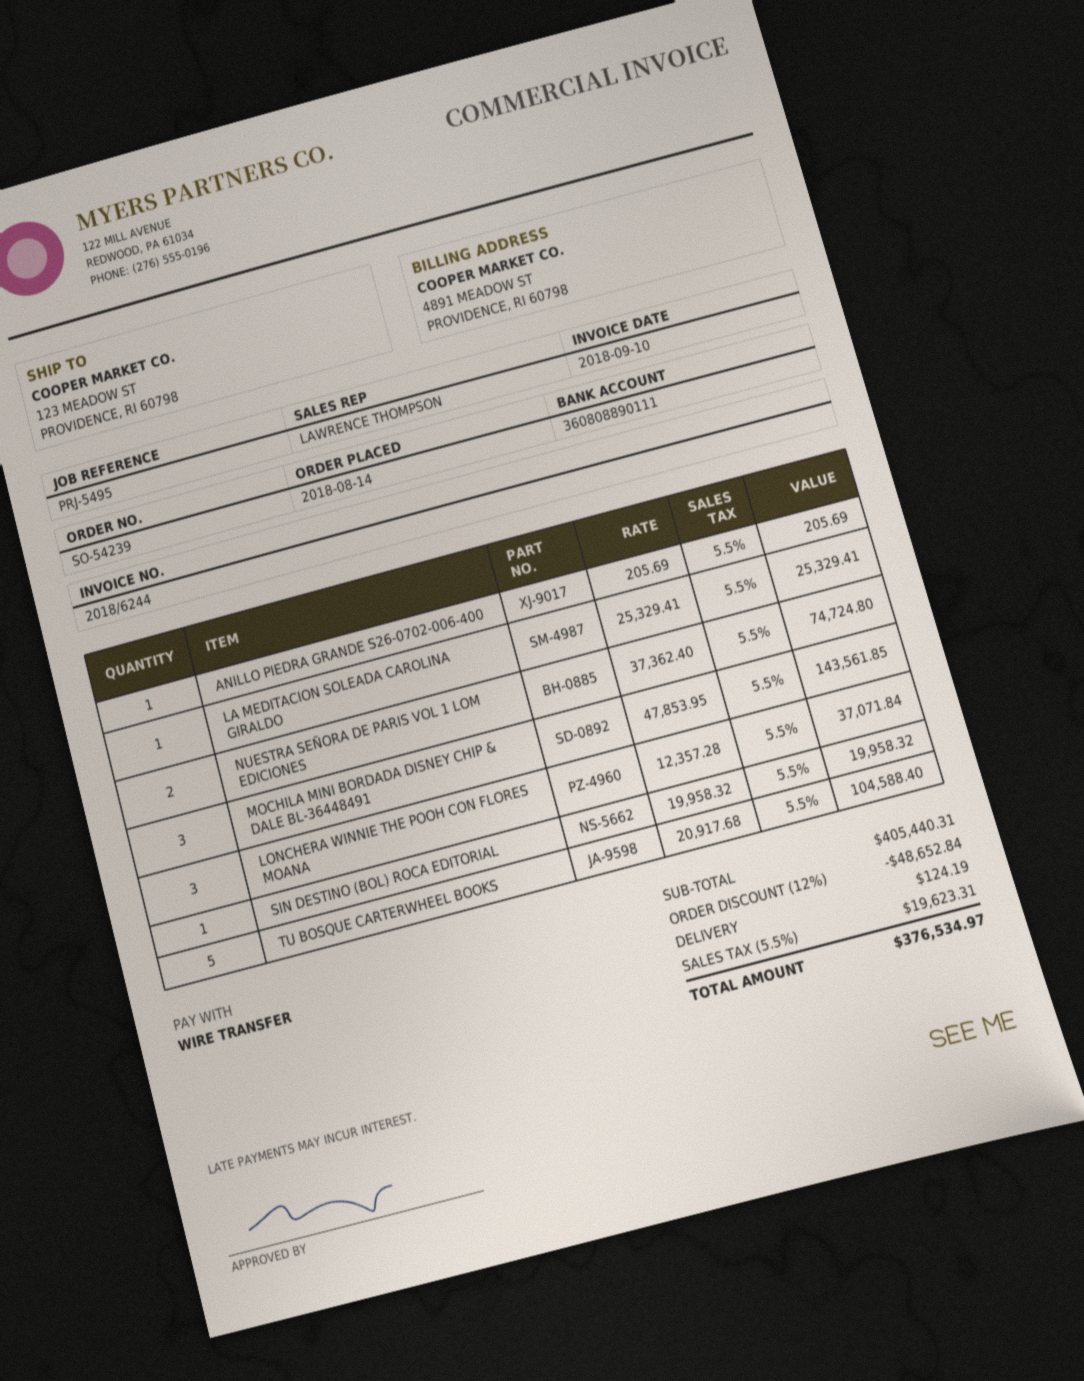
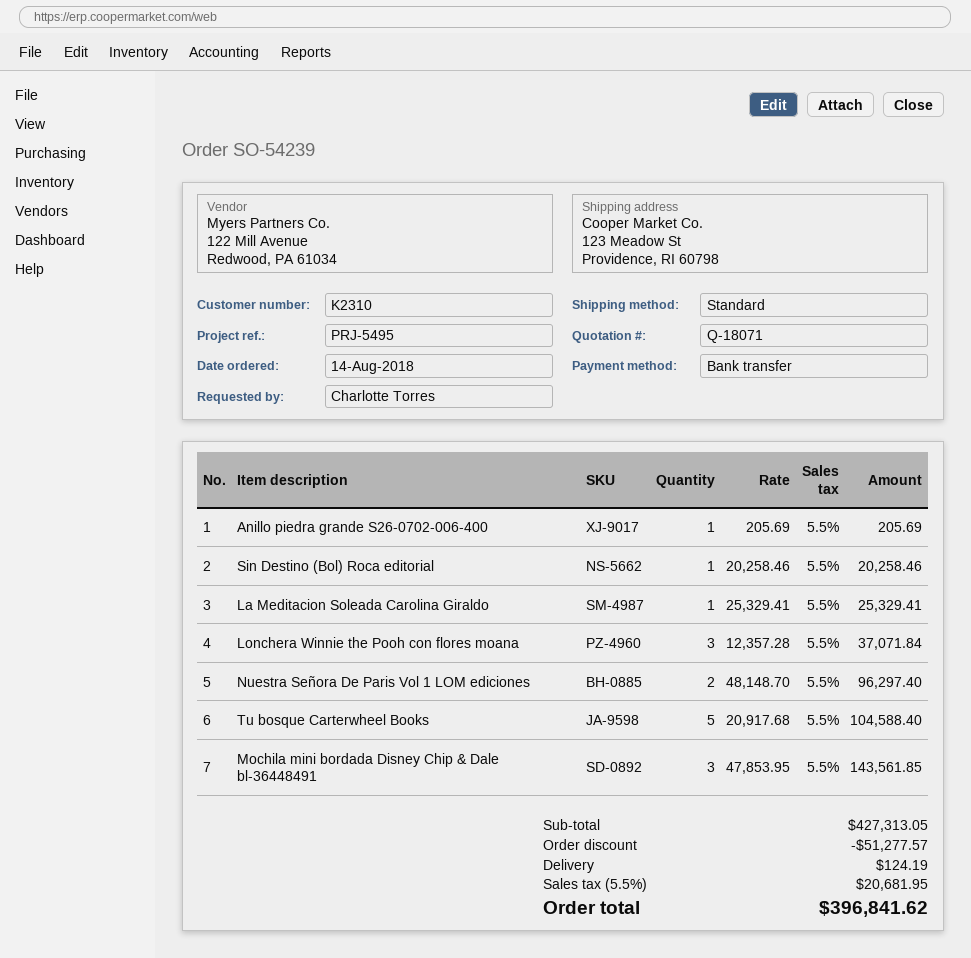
NUESTRA SEÑORA DE PARIS VOL 1 LOM EDICIONES: 2 x 37362.40 = 74724.80 -> 2 x 48148.70 = 96297.40
SIN DESTINO (BOL) ROCA EDITORIAL: 1 x 19958.32 = 19958.32 -> 1 x 20258.46 = 20258.46
subtotal: 405440.31 -> 427313.05
discount: 48652.84 -> 51277.57
tax: 5.5% = 19623.31 -> 5.5% = 20681.95
total: 376534.97 -> 396841.62

